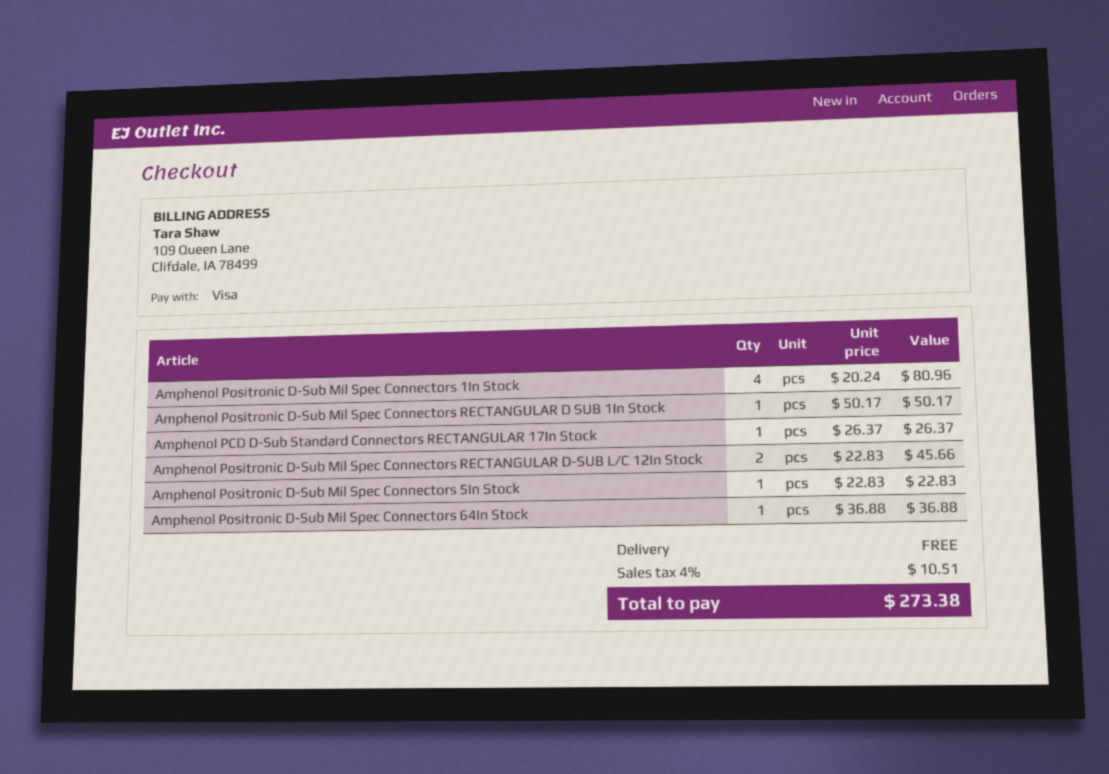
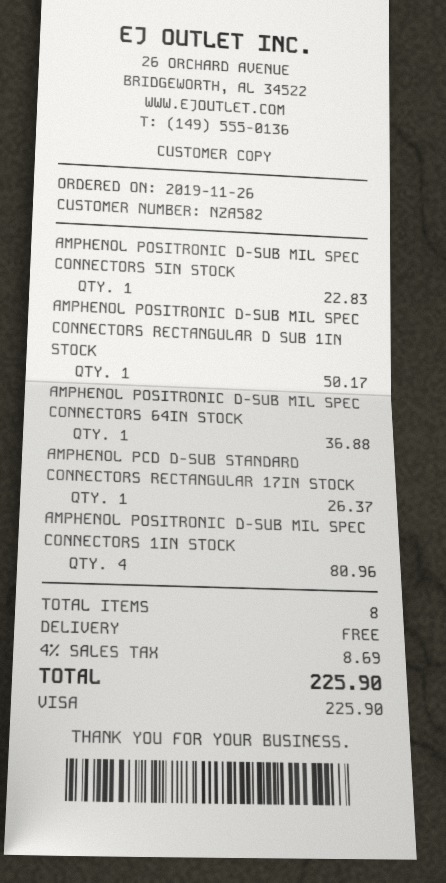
Amphenol Positronic D-Sub Mil Spec Connectors RECTANGULAR D-SUB L/C 12In Stock: 2 for 45.66 -> none
tax: 4% = 10.51 -> 4% = 8.69
total: 273.38 -> 225.90

